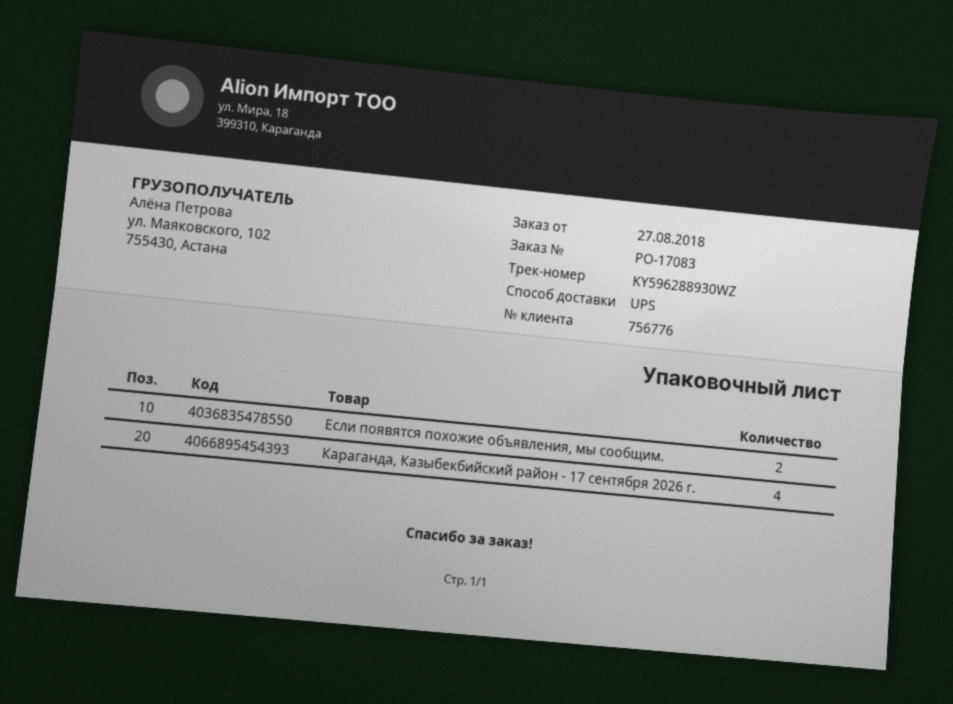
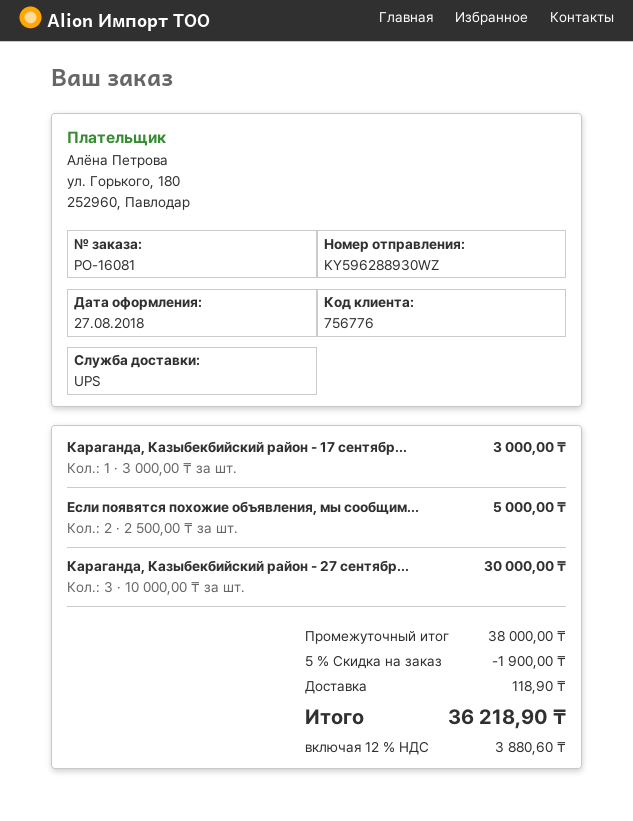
order number: PO-17083 -> PO-16081
Караганда, Казыбекбийский район - 17 сентября 2026 г.: 4 -> 1
Караганда, Казыбекбийский район - 27 сентябр...: none -> 3

